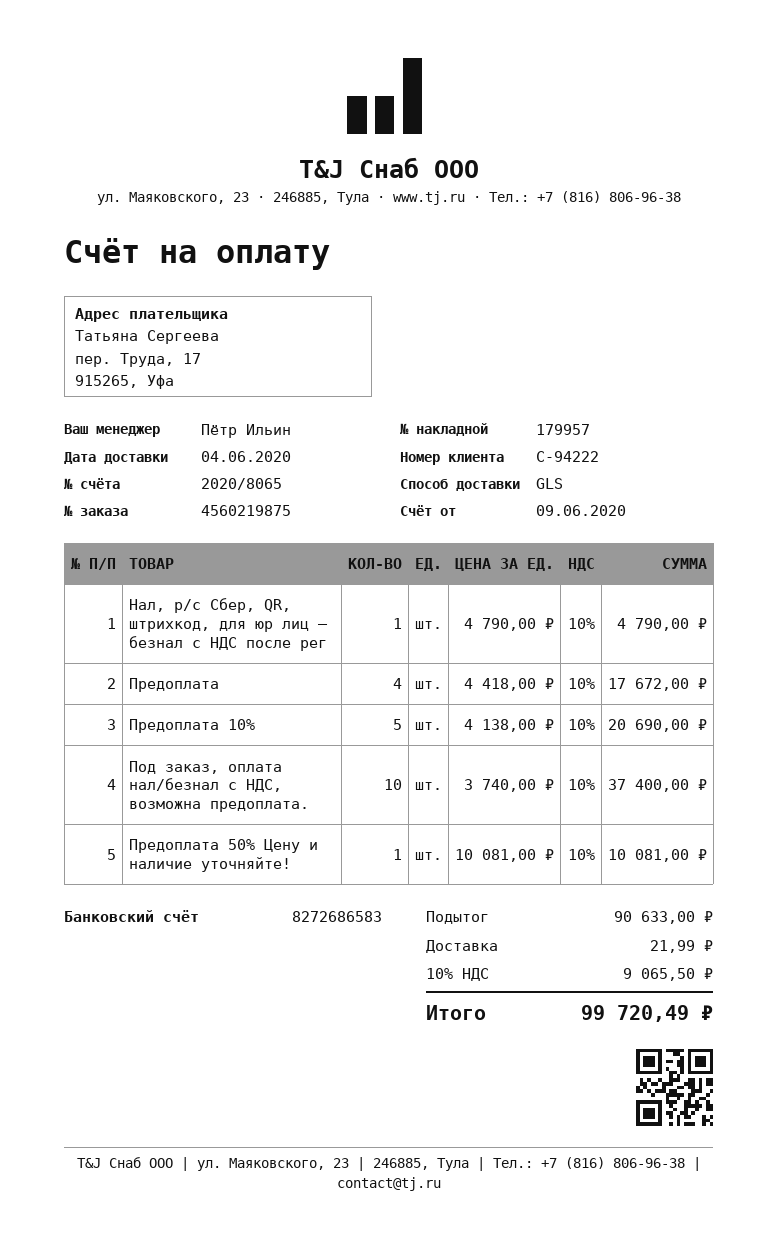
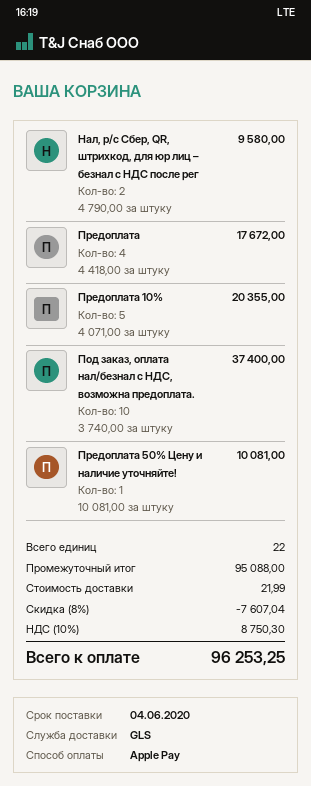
Нал, р/с Сбер, QR, штрихкод, для юр лиц – безнал с НДС после рег: 1 x 4790.00 = 4790.00 -> 2 x 4790.00 = 9580.00
Предоплата 10%: 5 x 4138.00 = 20690.00 -> 5 x 4071.00 = 20355.00
subtotal: 90633.00 -> 95088.00
discount: none -> 8% = 7607.04
tax: 10% = 9065.50 -> 10% = 8750.30
total: 99720.49 -> 96253.25

